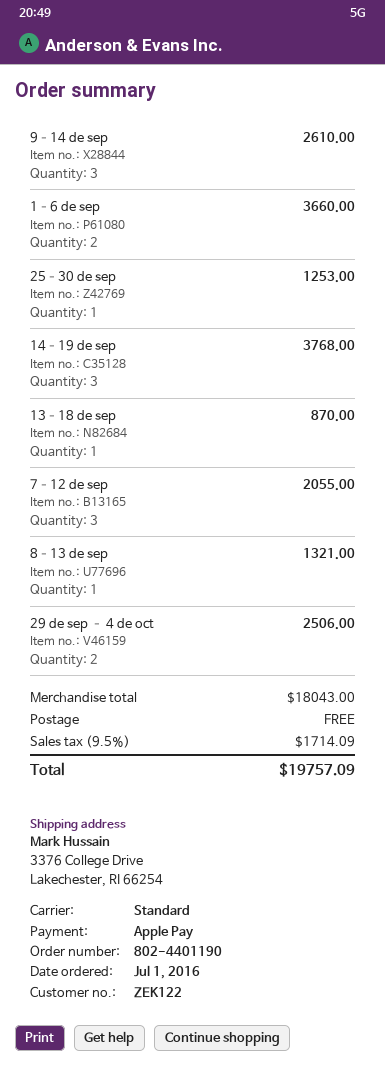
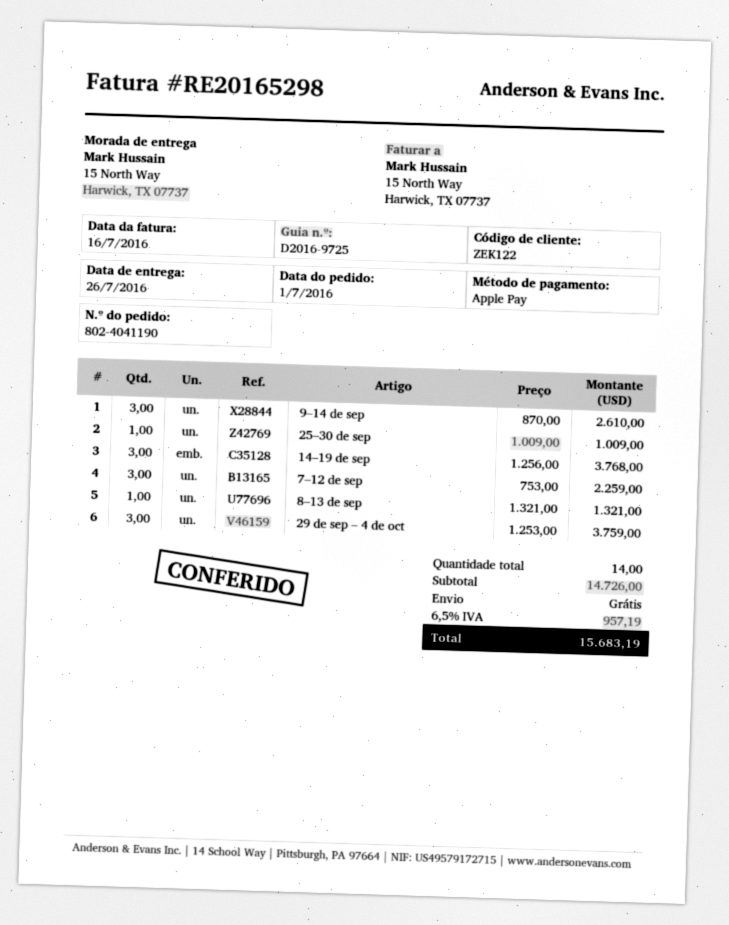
order number: 802-4401190 -> 802-4041190
ship to: 3376 College Drive, Lakechester, RI 66254 -> 15 North Way, Harwick, TX 07737
1–6 de sep: 2 for 3660.00 -> none
25–30 de sep: 1 for 1253.00 -> 1 for 1009.00
13–18 de sep: 1 for 870.00 -> none
7–12 de sep: 3 for 2055.00 -> 3 for 2259.00
29 de sep – 4 de oct: 2 for 2506.00 -> 3 for 3759.00
subtotal: 18043.00 -> 14726.00
tax: 9.5% = 1714.09 -> 6.5% = 957.19
total: 19757.09 -> 15683.19

